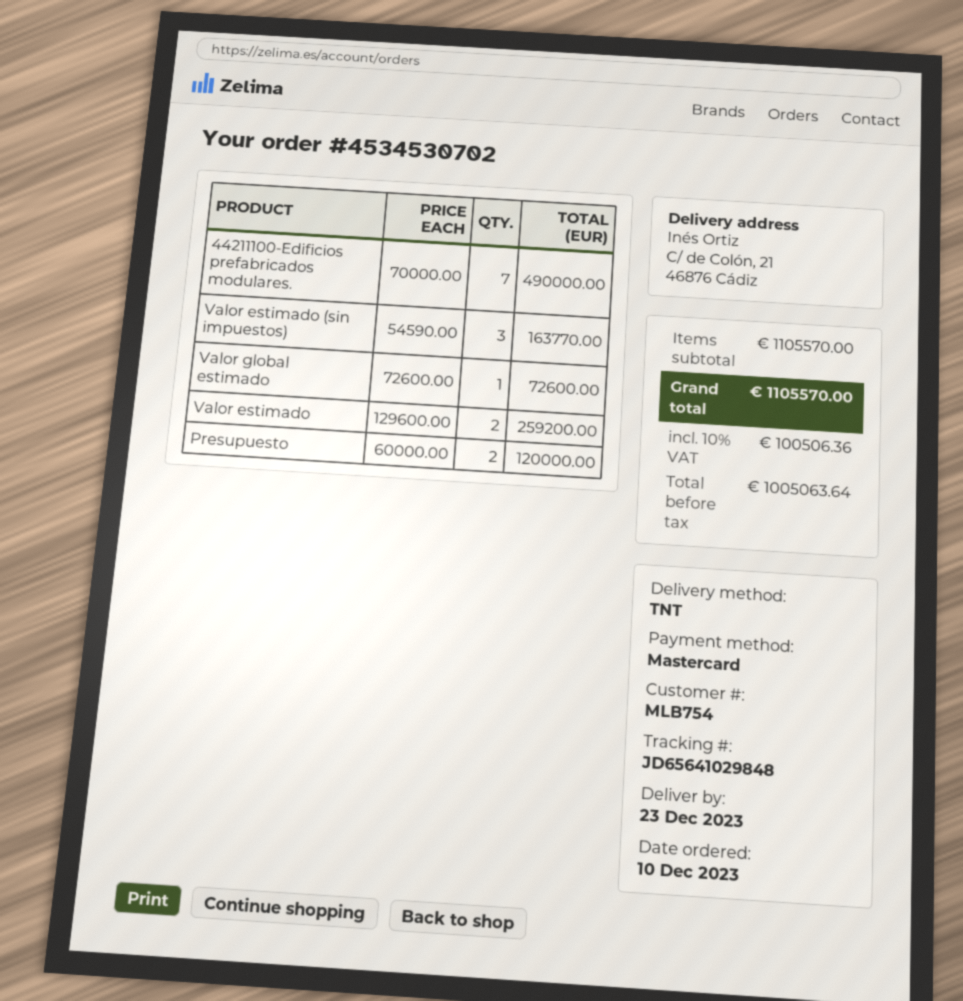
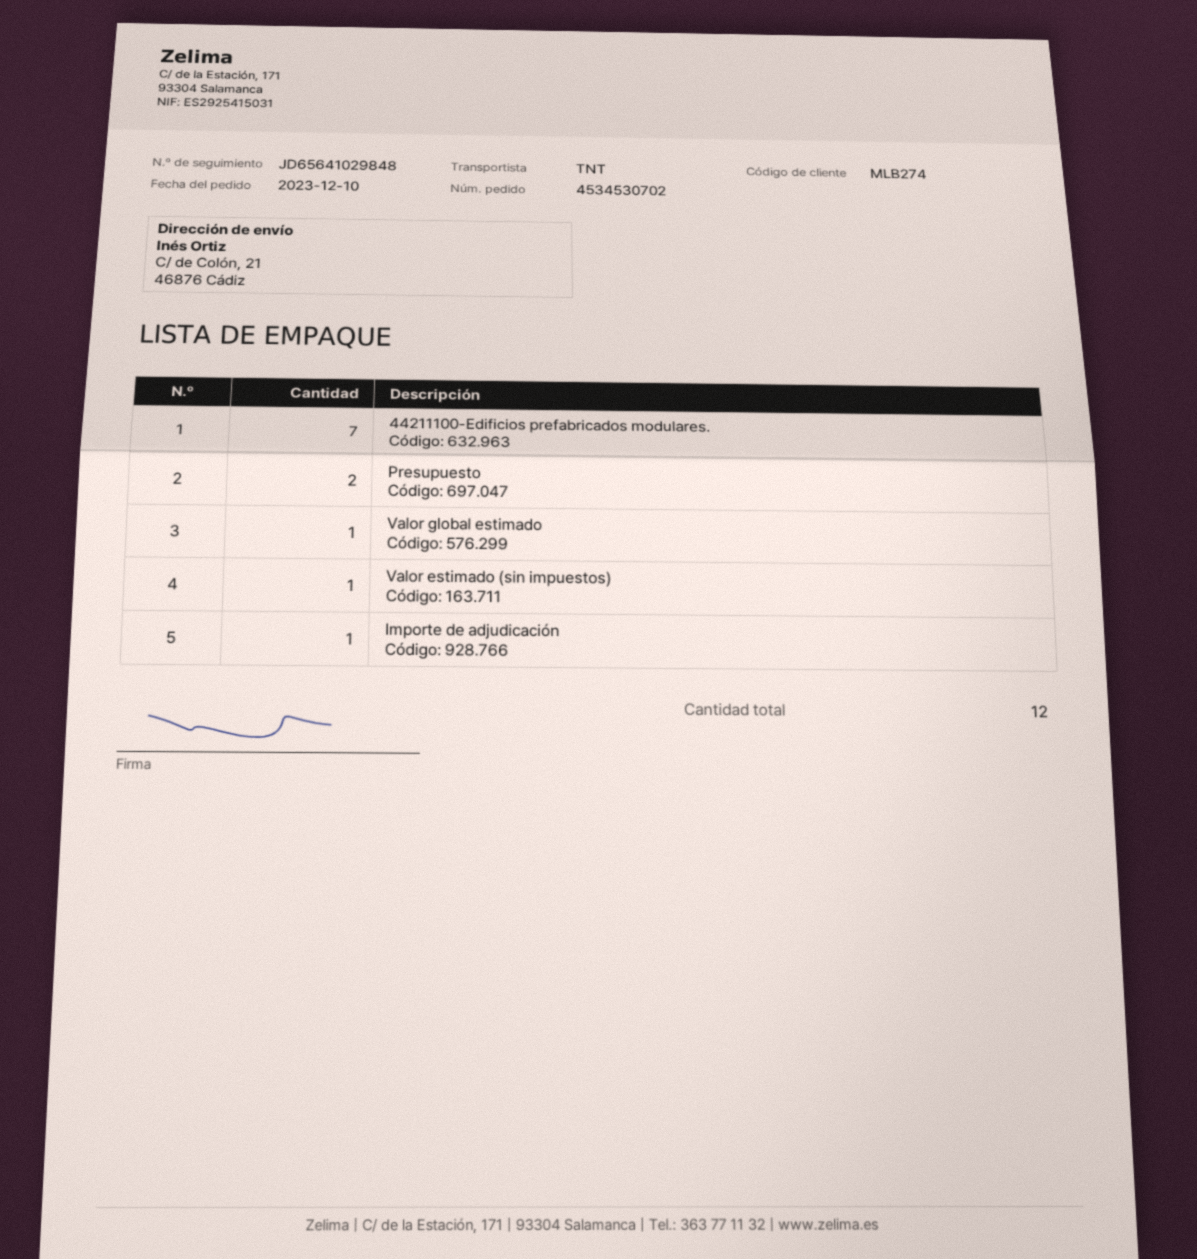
customer number: MLB754 -> MLB274
Valor estimado (sin impuestos): 3 -> 1
Valor estimado: 2 -> none
Importe de adjudicación: none -> 1

